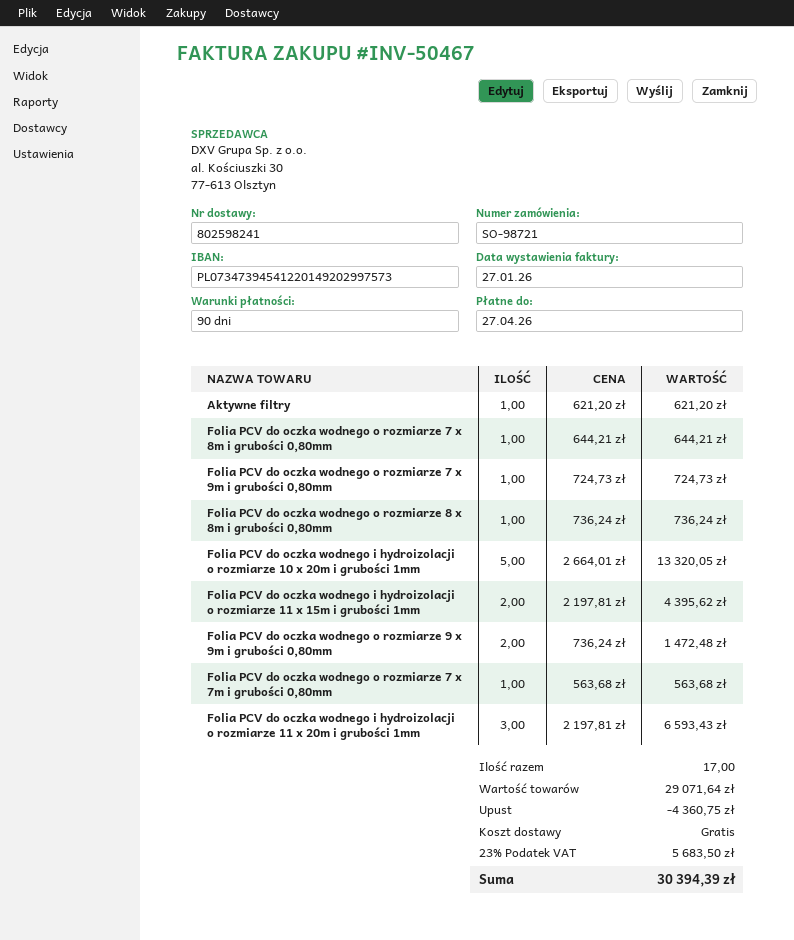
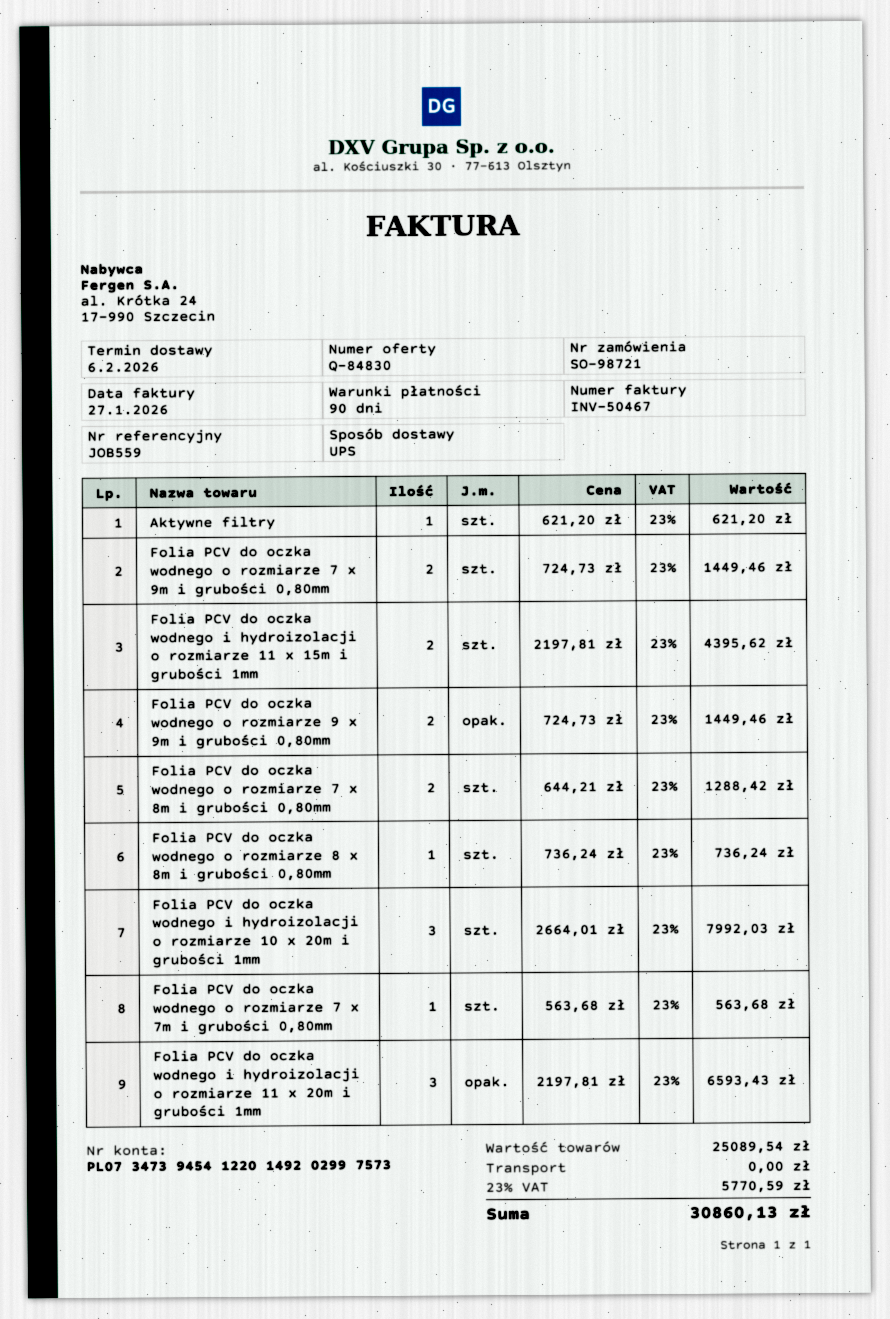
Folia PCV do oczka wodnego o rozmiarze 7 x 8m i grubości 0,80mm: 1 x 644.21 = 644.21 -> 2 x 644.21 = 1288.42
Folia PCV do oczka wodnego o rozmiarze 7 x 9m i grubości 0,80mm: 1 x 724.73 = 724.73 -> 2 x 724.73 = 1449.46
Folia PCV do oczka wodnego i hydroizolacji o rozmiarze 10 x 20m i grubości 1mm: 5 x 2664.01 = 13320.05 -> 3 x 2664.01 = 7992.03
Folia PCV do oczka wodnego o rozmiarze 9 x 9m i grubości 0,80mm: 2 x 736.24 = 1472.48 -> 2 x 724.73 = 1449.46
subtotal: 29071.64 -> 25089.54
discount: 4360.75 -> none
tax: 23% = 5683.50 -> 23% = 5770.59
total: 30394.39 -> 30860.13

